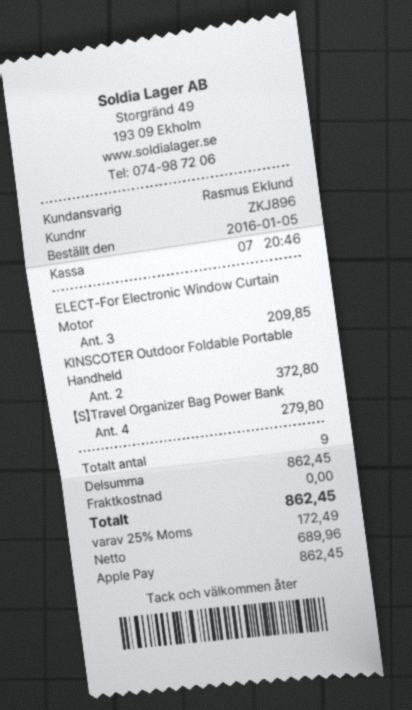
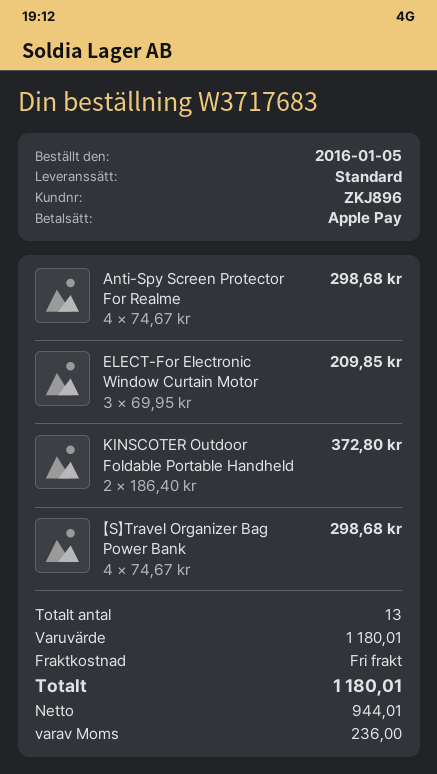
【S】Travel Organizer Bag Power Bank: 4 for 279.80 -> 4 for 298.68
Anti-Spy Screen Protector For Realme: none -> 4 for 298.68
total quantity: 9 -> 13
subtotal: 862.45 -> 1180.01
net: 689.96 -> 944.01
tax: 172.49 -> 236.00
total: 862.45 -> 1180.01

